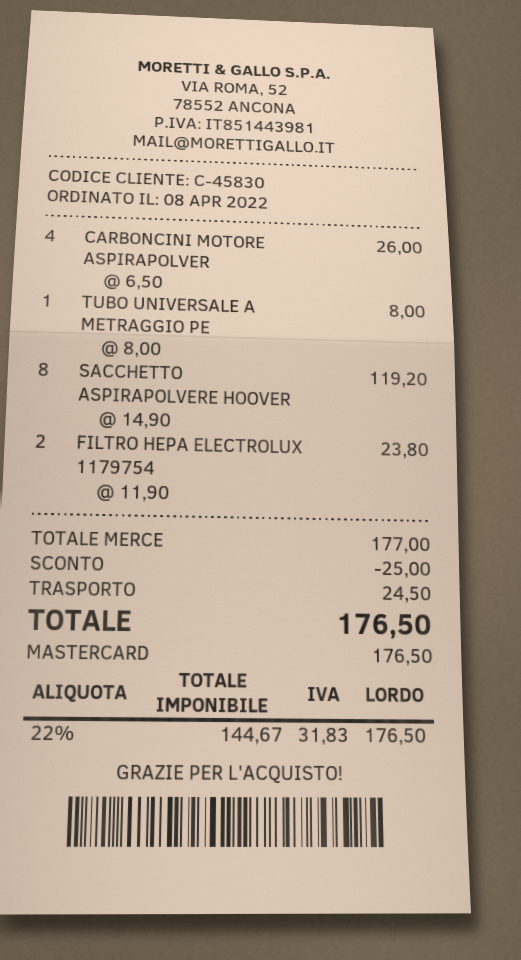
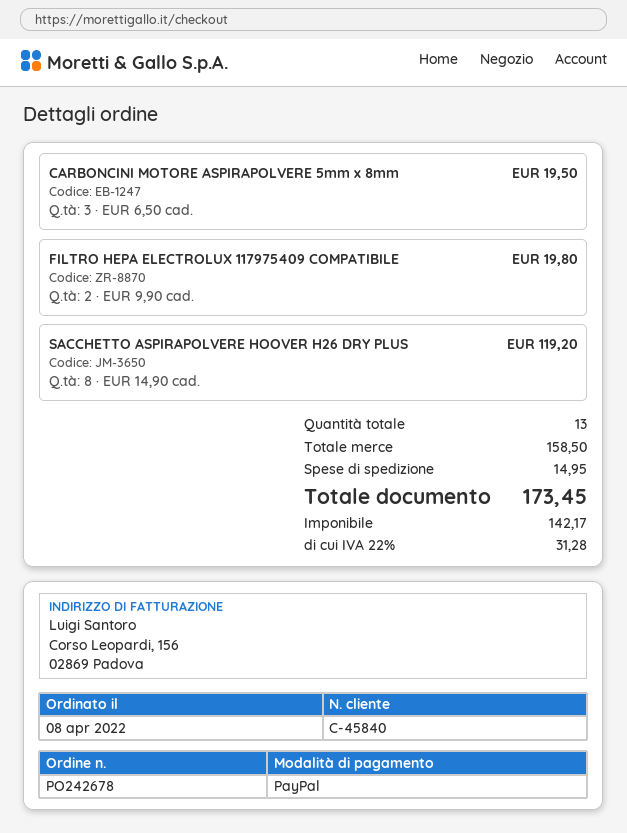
customer number: C-45830 -> C-45840
payment method: Mastercard -> PayPal
CARBONCINI MOTORE ASPIRAPOLVER: 4 x 6.50 = 26.00 -> 3 x 6.50 = 19.50
TUBO UNIVERSALE A METRAGGIO PE: 1 x 8.00 = 8.00 -> none
FILTRO HEPA ELECTROLUX 1179754: 2 x 11.90 = 23.80 -> 2 x 9.90 = 19.80
subtotal: 177.00 -> 158.50
discount: 25.00 -> none
shipping: 24.50 -> 14.95
net: 144.67 -> 142.17
tax: 22% = 31.83 -> 22% = 31.28
total: 176.50 -> 173.45

